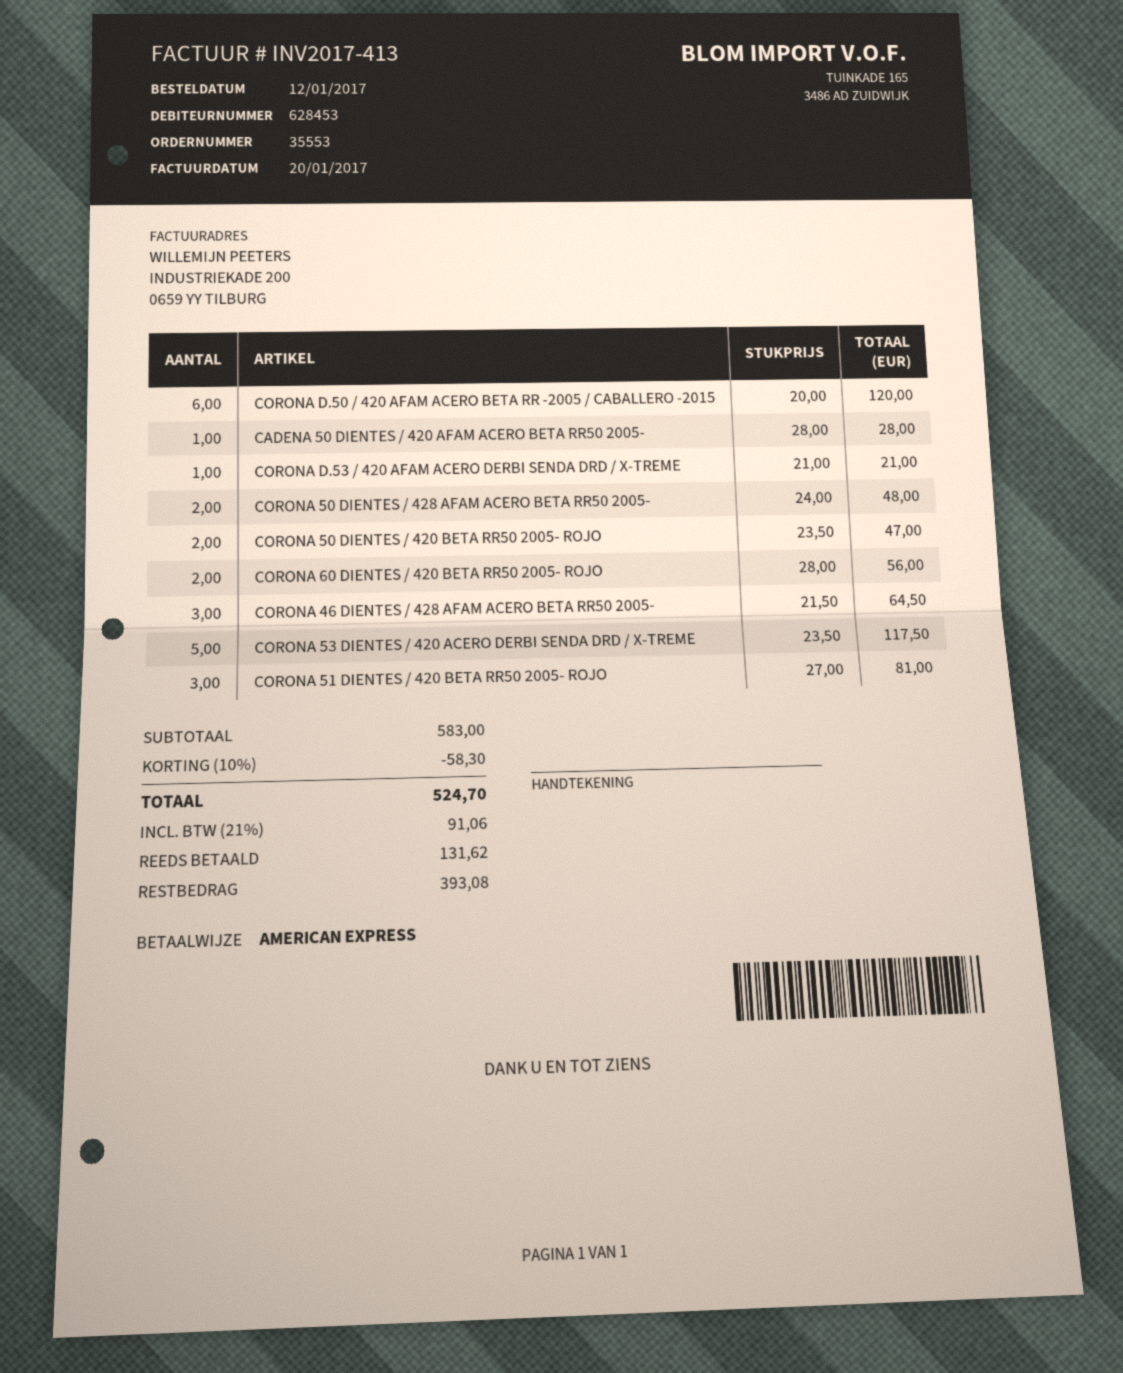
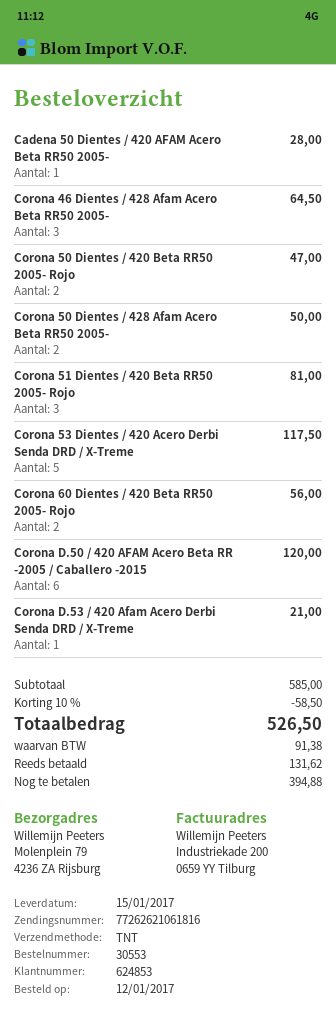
order number: 35553 -> 30553
customer number: 628453 -> 624853
CORONA 50 DIENTES / 428 AFAM ACERO BETA RR50 2005-: 2 for 48.00 -> 2 for 50.00
subtotal: 583.00 -> 585.00
discount: 10% = 58.30 -> 10% = 58.50
tax: 91.06 -> 91.38
total: 524.70 -> 526.50
balance: 393.08 -> 394.88

